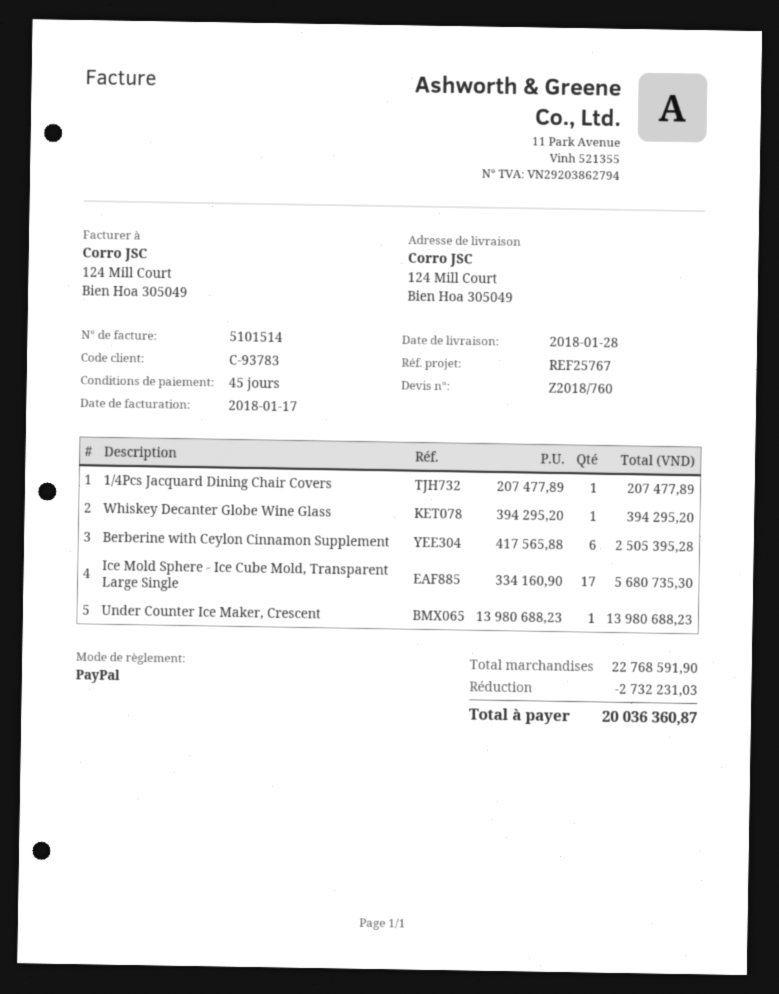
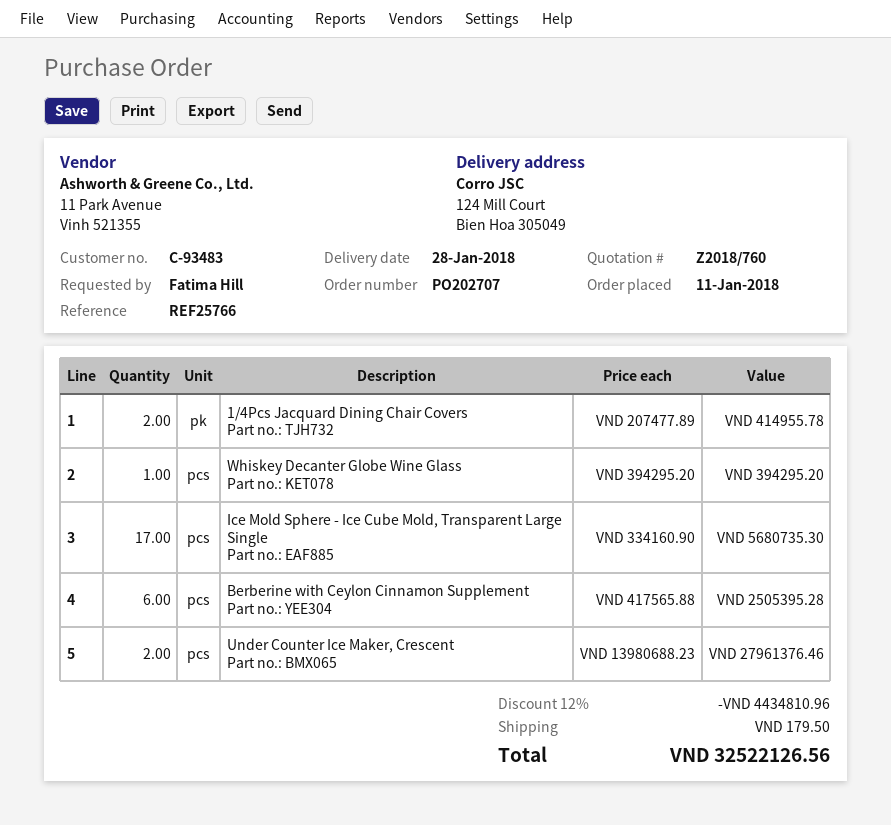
customer number: C-93783 -> C-93483
reference: REF25767 -> REF25766
1/4Pcs Jacquard Dining Chair Covers: 1 x 207477.89 = 207477.89 -> 2 x 207477.89 = 414955.78
Under Counter Ice Maker, Crescent: 1 x 13980688.23 = 13980688.23 -> 2 x 13980688.23 = 27961376.46
discount: 2732231.03 -> 4434810.96
shipping: none -> 179.50
total: 20036360.87 -> 32522126.56

